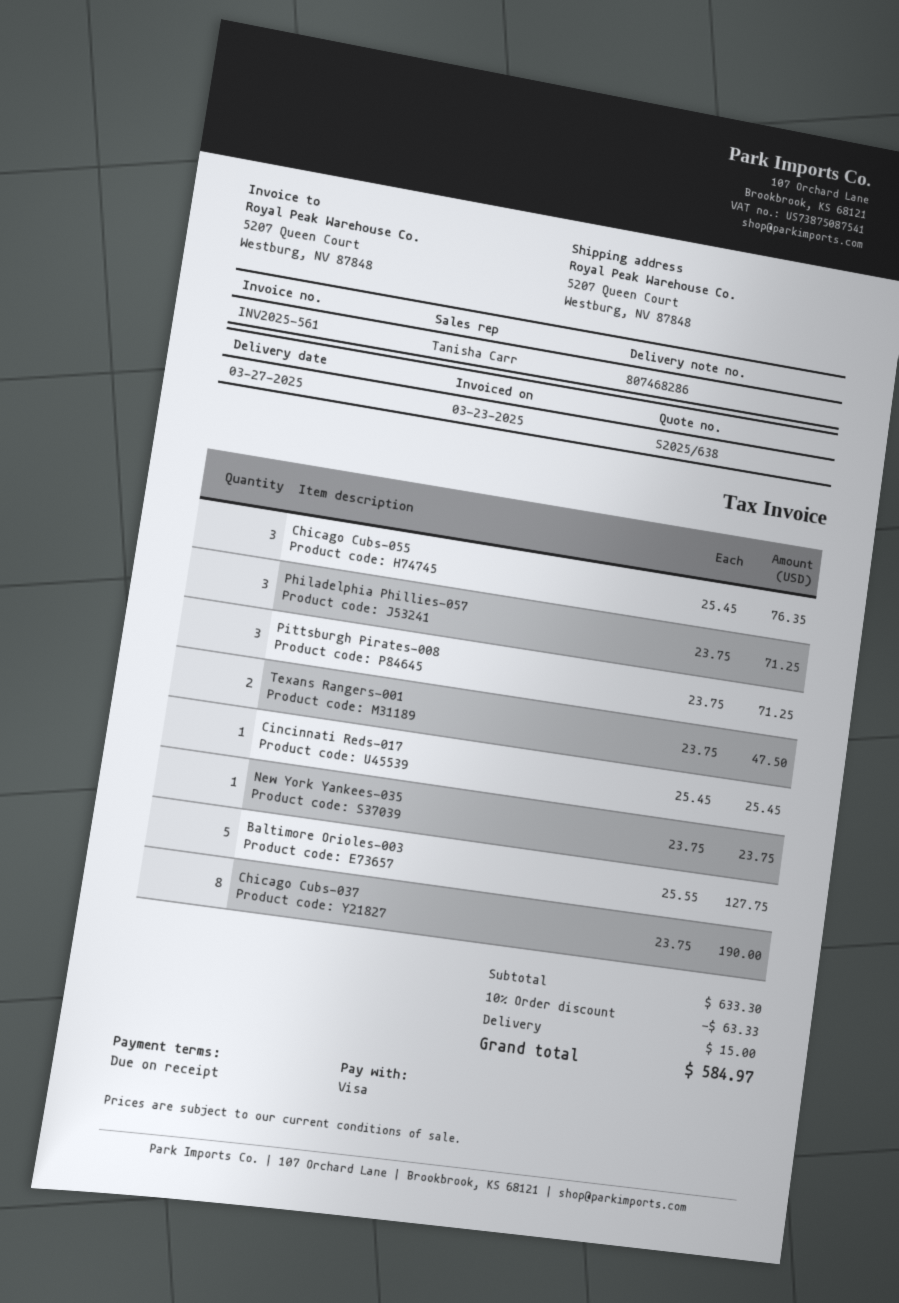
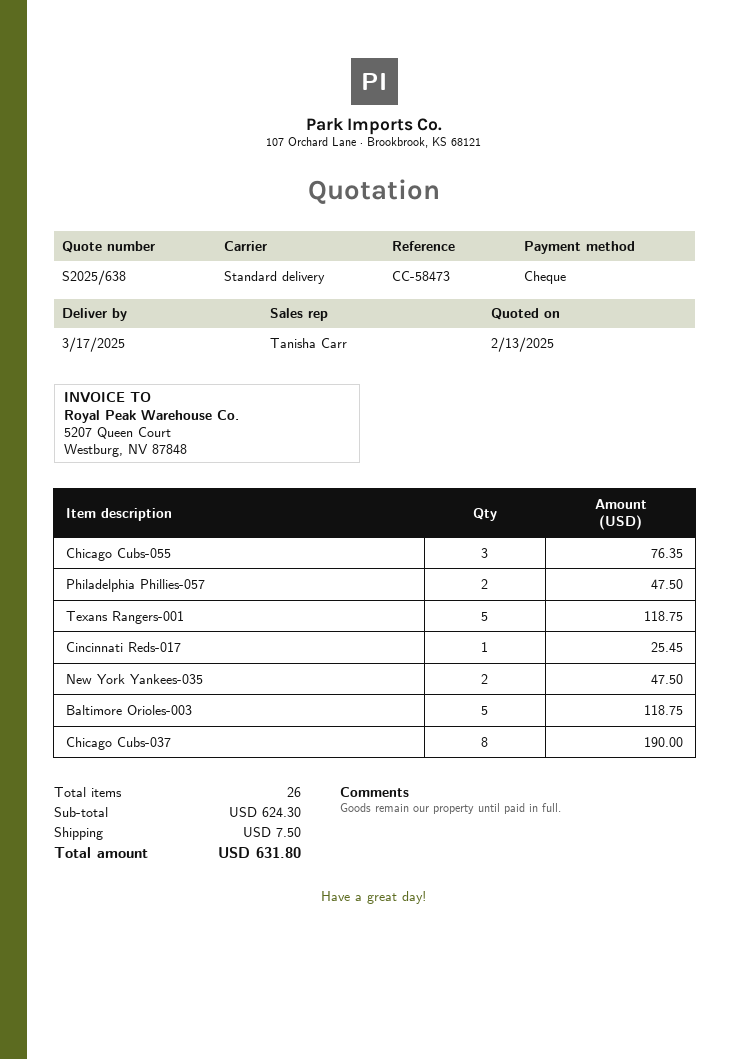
delivery date: 2025-03-27 -> 2025-03-17
payment method: Visa -> cheque
Philadelphia Phillies-057: 3 for 71.25 -> 2 for 47.50
Pittsburgh Pirates-008: 3 for 71.25 -> none
Texans Rangers-001: 2 for 47.50 -> 5 for 118.75
New York Yankees-035: 1 for 23.75 -> 2 for 47.50
Baltimore Orioles-003: 5 for 127.75 -> 5 for 118.75
subtotal: 633.30 -> 624.30
discount: 10% = 63.33 -> none
shipping: 15.00 -> 7.50
total: 584.97 -> 631.80

